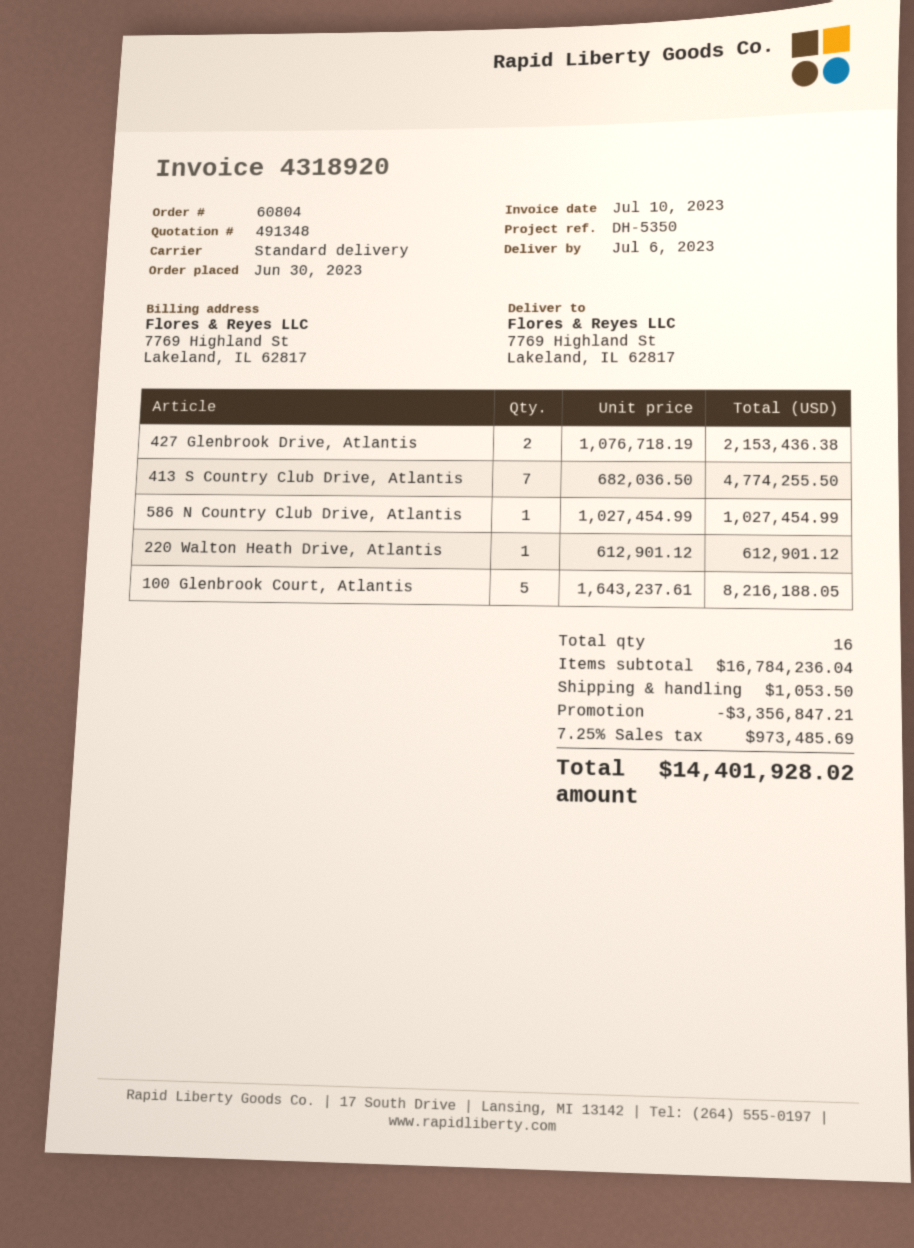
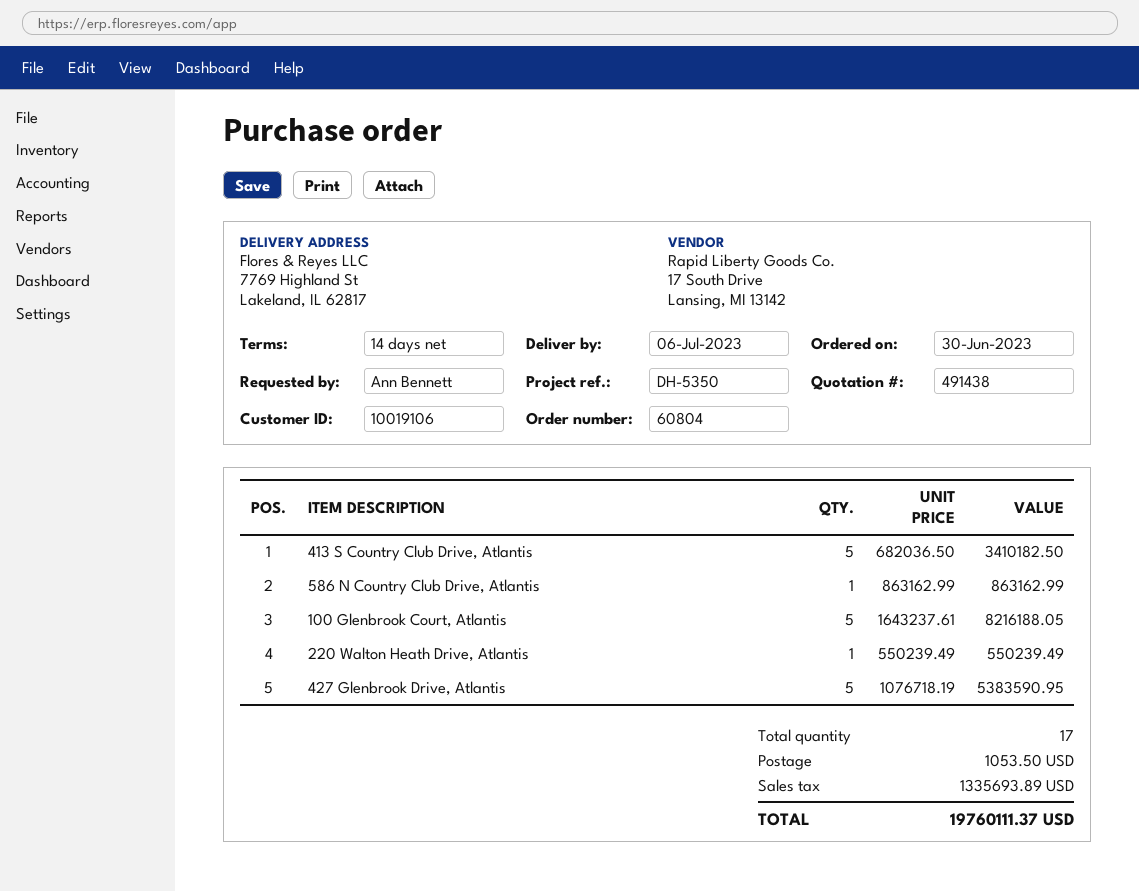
quote number: 491348 -> 491438
427 Glenbrook Drive, Atlantis: 2 x 1076718.19 = 2153436.38 -> 5 x 1076718.19 = 5383590.95
413 S Country Club Drive, Atlantis: 7 x 682036.50 = 4774255.50 -> 5 x 682036.50 = 3410182.50
586 N Country Club Drive, Atlantis: 1 x 1027454.99 = 1027454.99 -> 1 x 863162.99 = 863162.99
220 Walton Heath Drive, Atlantis: 1 x 612901.12 = 612901.12 -> 1 x 550239.49 = 550239.49
total quantity: 16 -> 17
discount: 3356847.21 -> none
tax: 973485.69 -> 1335693.89
total: 14401928.02 -> 19760111.37

